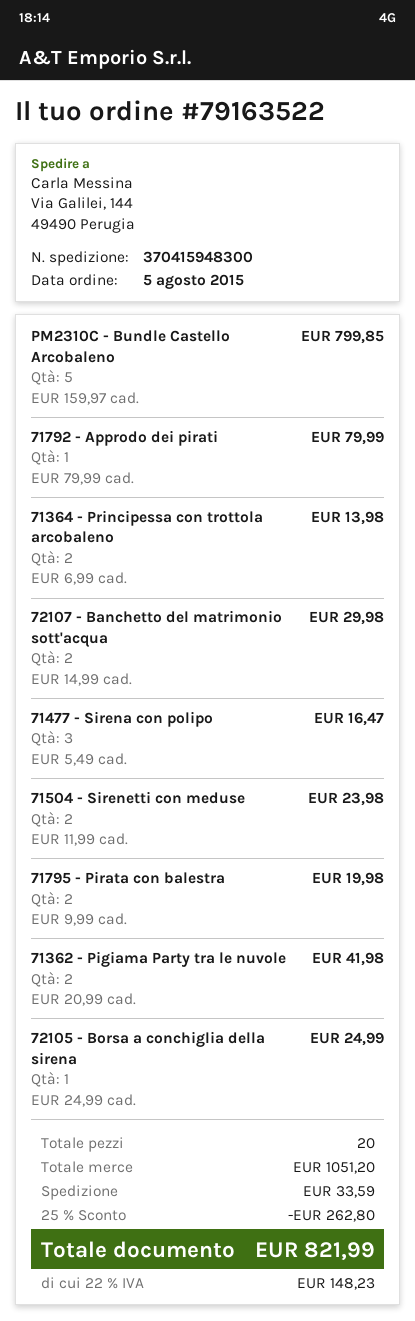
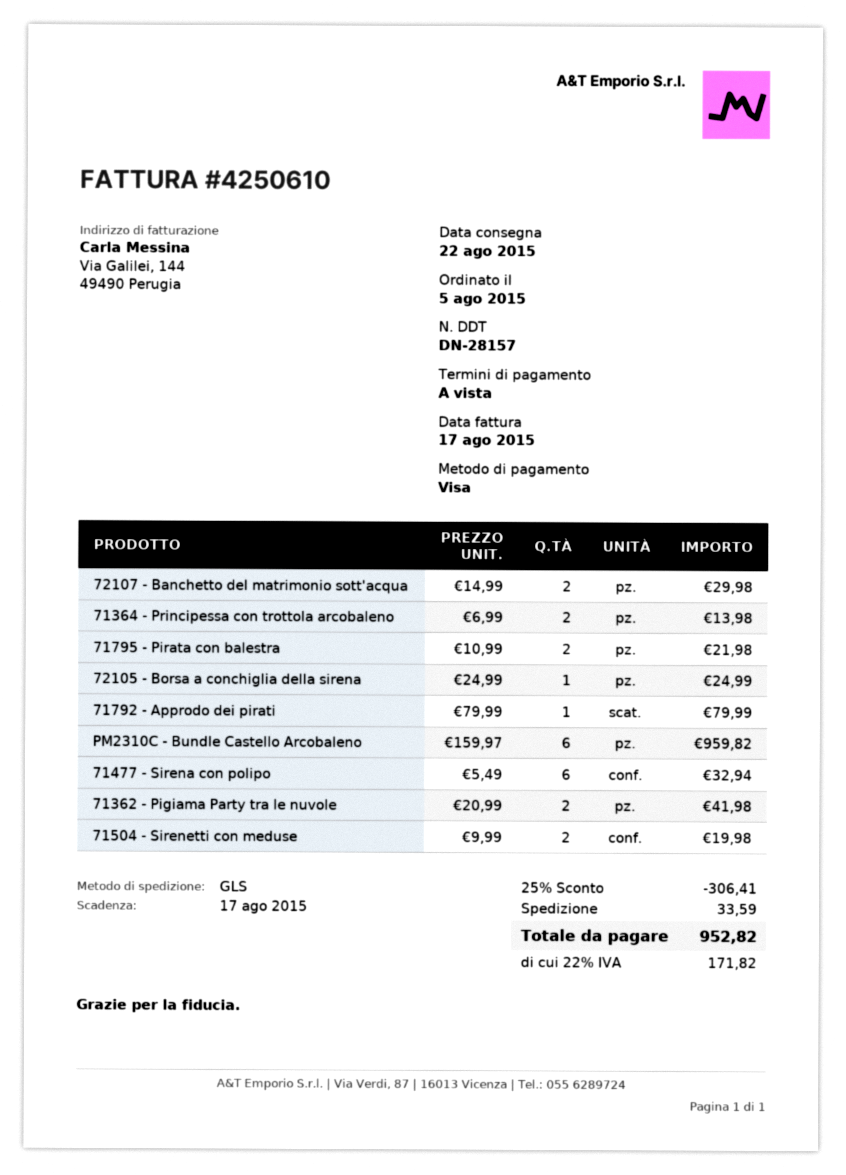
PM2310C - Bundle Castello Arcobaleno: 5 x 159.97 = 799.85 -> 6 x 159.97 = 959.82
71477 - Sirena con polipo: 3 x 5.49 = 16.47 -> 6 x 5.49 = 32.94
71504 - Sirenetti con meduse: 2 x 11.99 = 23.98 -> 2 x 9.99 = 19.98
71795 - Pirata con balestra: 2 x 9.99 = 19.98 -> 2 x 10.99 = 21.98
discount: 25% = 262.80 -> 25% = 306.41
tax: 22% = 148.23 -> 22% = 171.82
total: 821.99 -> 952.82

